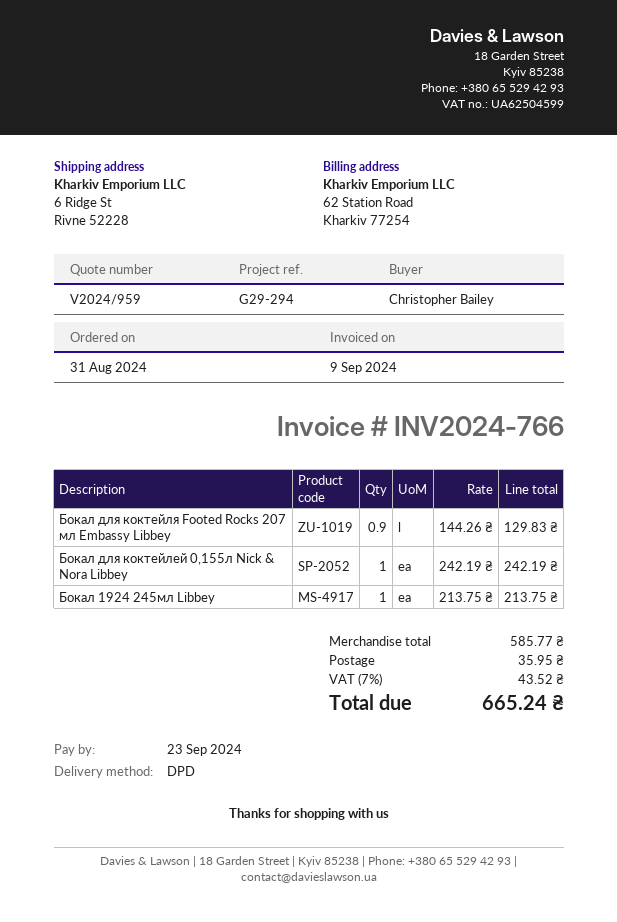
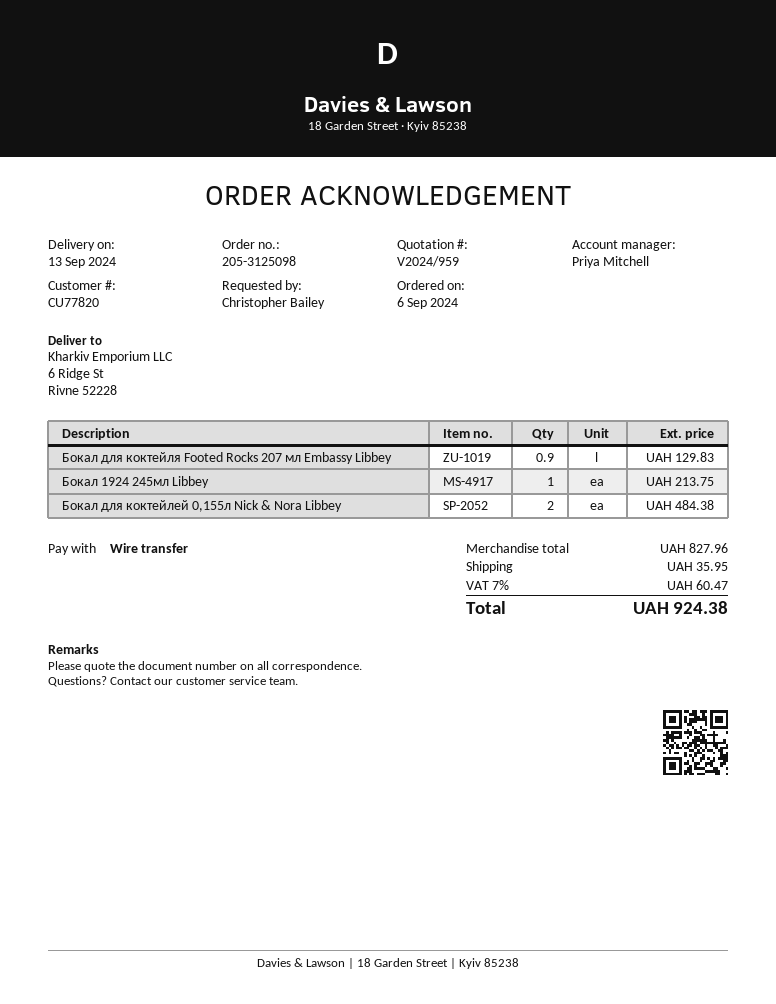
order date: 2024-08-31 -> 2024-09-06
Бокал для коктейлей 0,155л Nick & Nora Libbey: 1 for 242.19 -> 2 for 484.38
subtotal: 585.77 -> 827.96
tax: 7% = 43.52 -> 7% = 60.47
total: 665.24 -> 924.38

